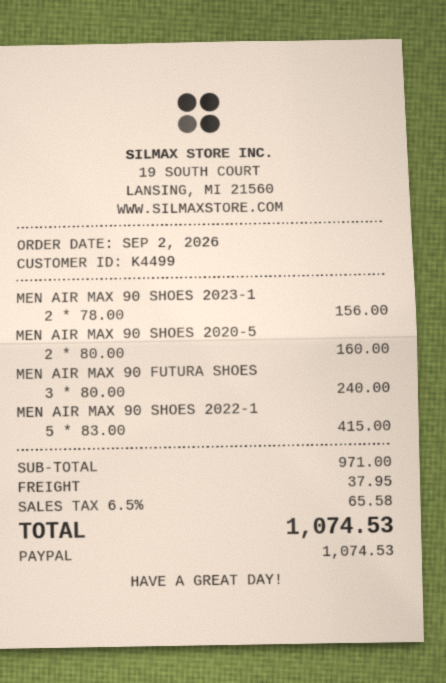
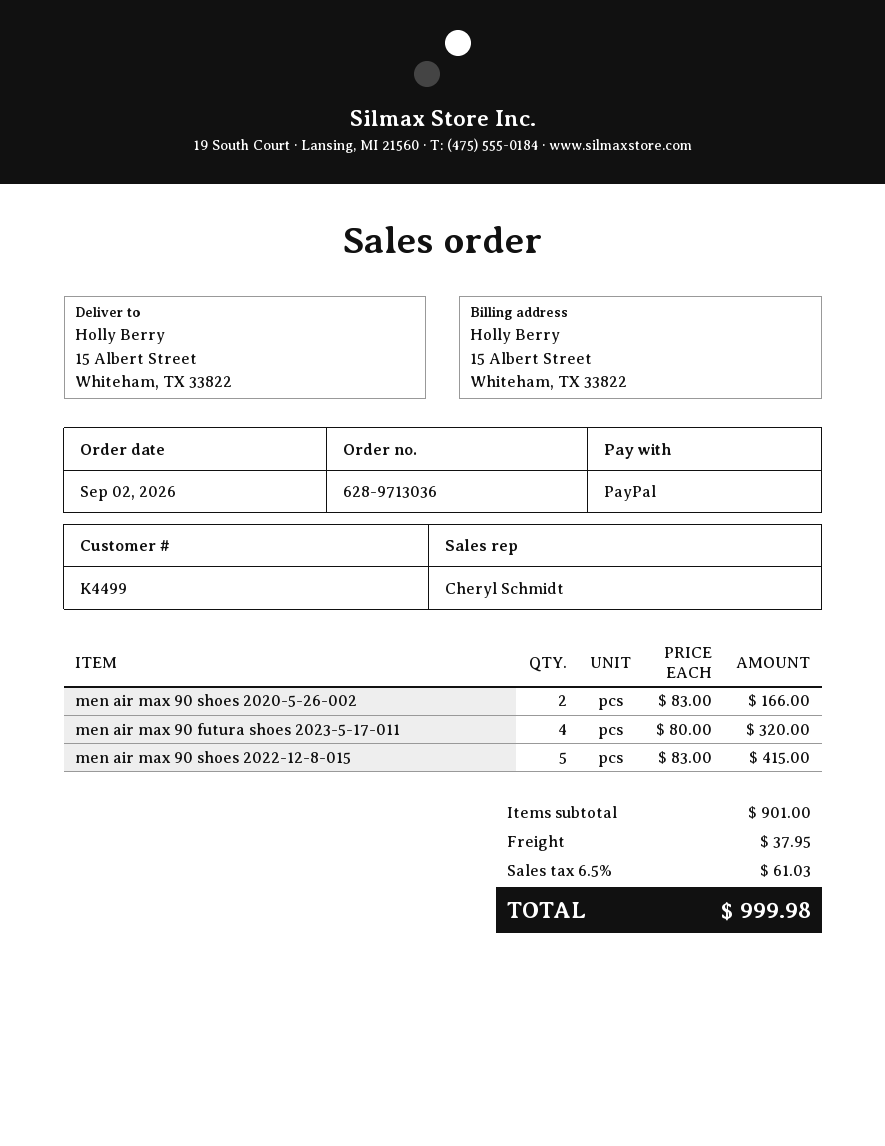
MEN AIR MAX 90 SHOES 2023-1: 2 x 78.00 = 156.00 -> none
MEN AIR MAX 90 SHOES 2020-5: 2 x 80.00 = 160.00 -> 2 x 83.00 = 166.00
MEN AIR MAX 90 FUTURA SHOES: 3 x 80.00 = 240.00 -> 4 x 80.00 = 320.00
subtotal: 971.00 -> 901.00
tax: 6.5% = 65.58 -> 6.5% = 61.03
total: 1074.53 -> 999.98

